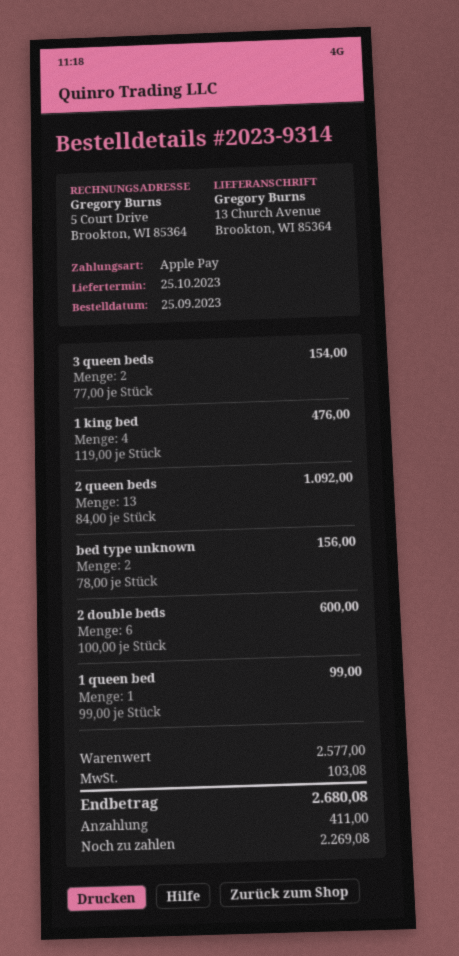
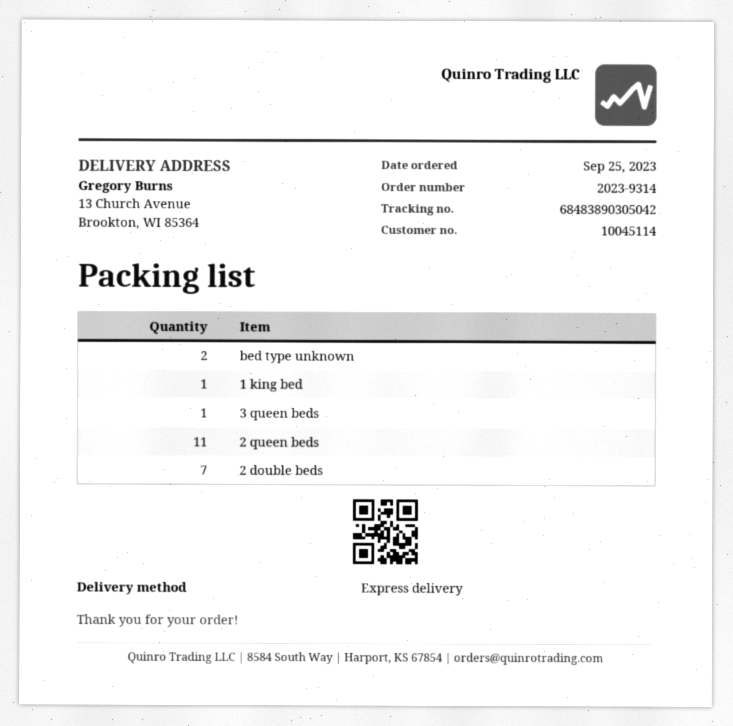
3 queen beds: 2 -> 1
1 king bed: 4 -> 1
2 queen beds: 13 -> 11
2 double beds: 6 -> 7
1 queen bed: 1 -> none

